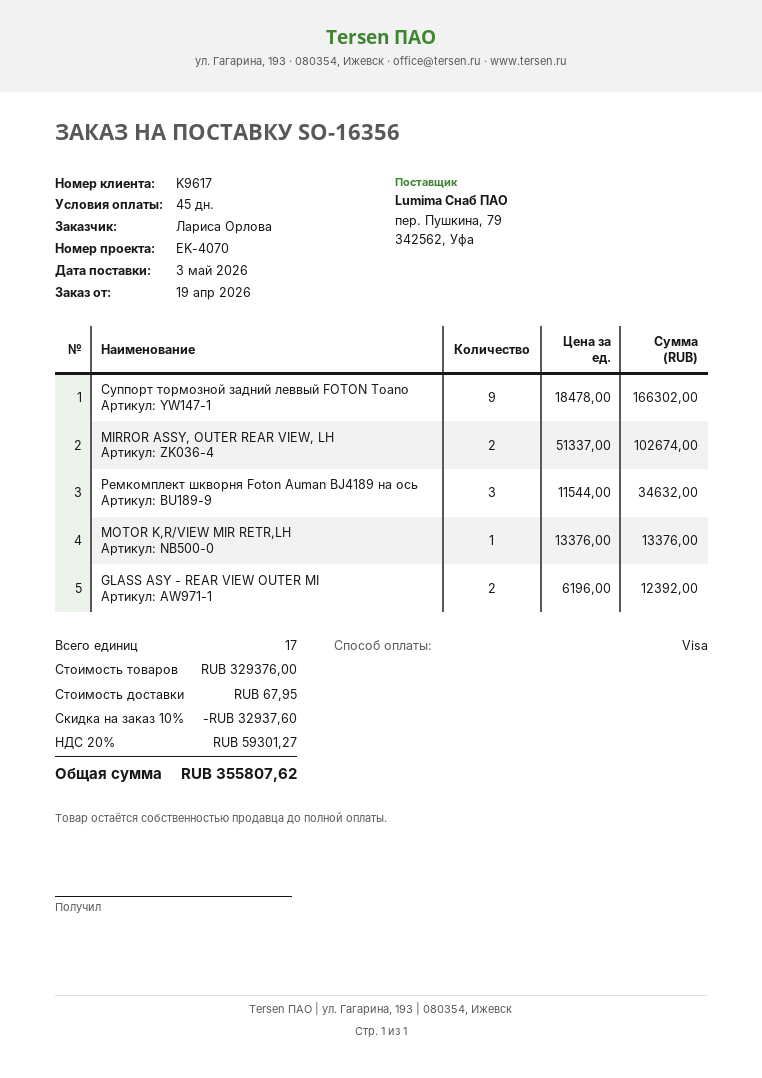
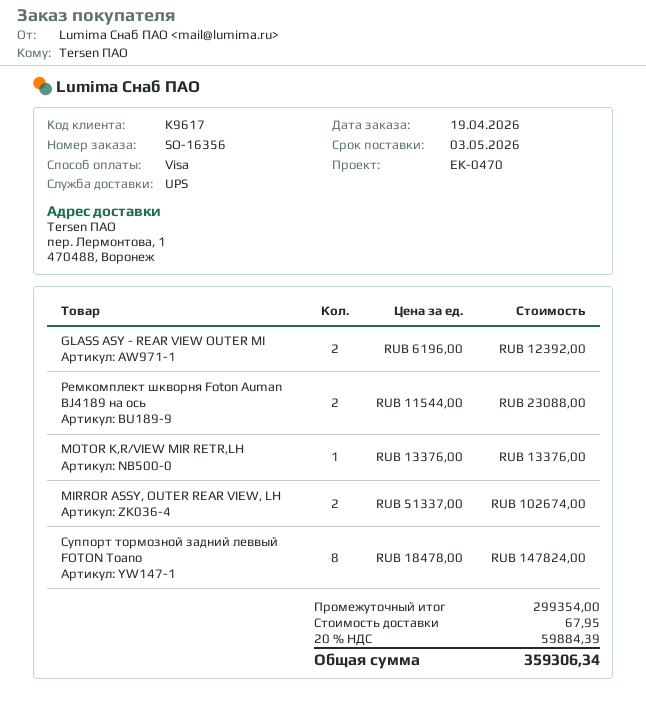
reference: EK-4070 -> EK-0470
Суппорт тормозной задний леввый FOTON Toano: 9 x 18478.00 = 166302.00 -> 8 x 18478.00 = 147824.00
Ремкомплект шкворня Foton Auman BJ4189 на ось: 3 x 11544.00 = 34632.00 -> 2 x 11544.00 = 23088.00
subtotal: 329376.00 -> 299354.00
discount: 10% = 32937.60 -> none
tax: 20% = 59301.27 -> 20% = 59884.39
total: 355807.62 -> 359306.34

